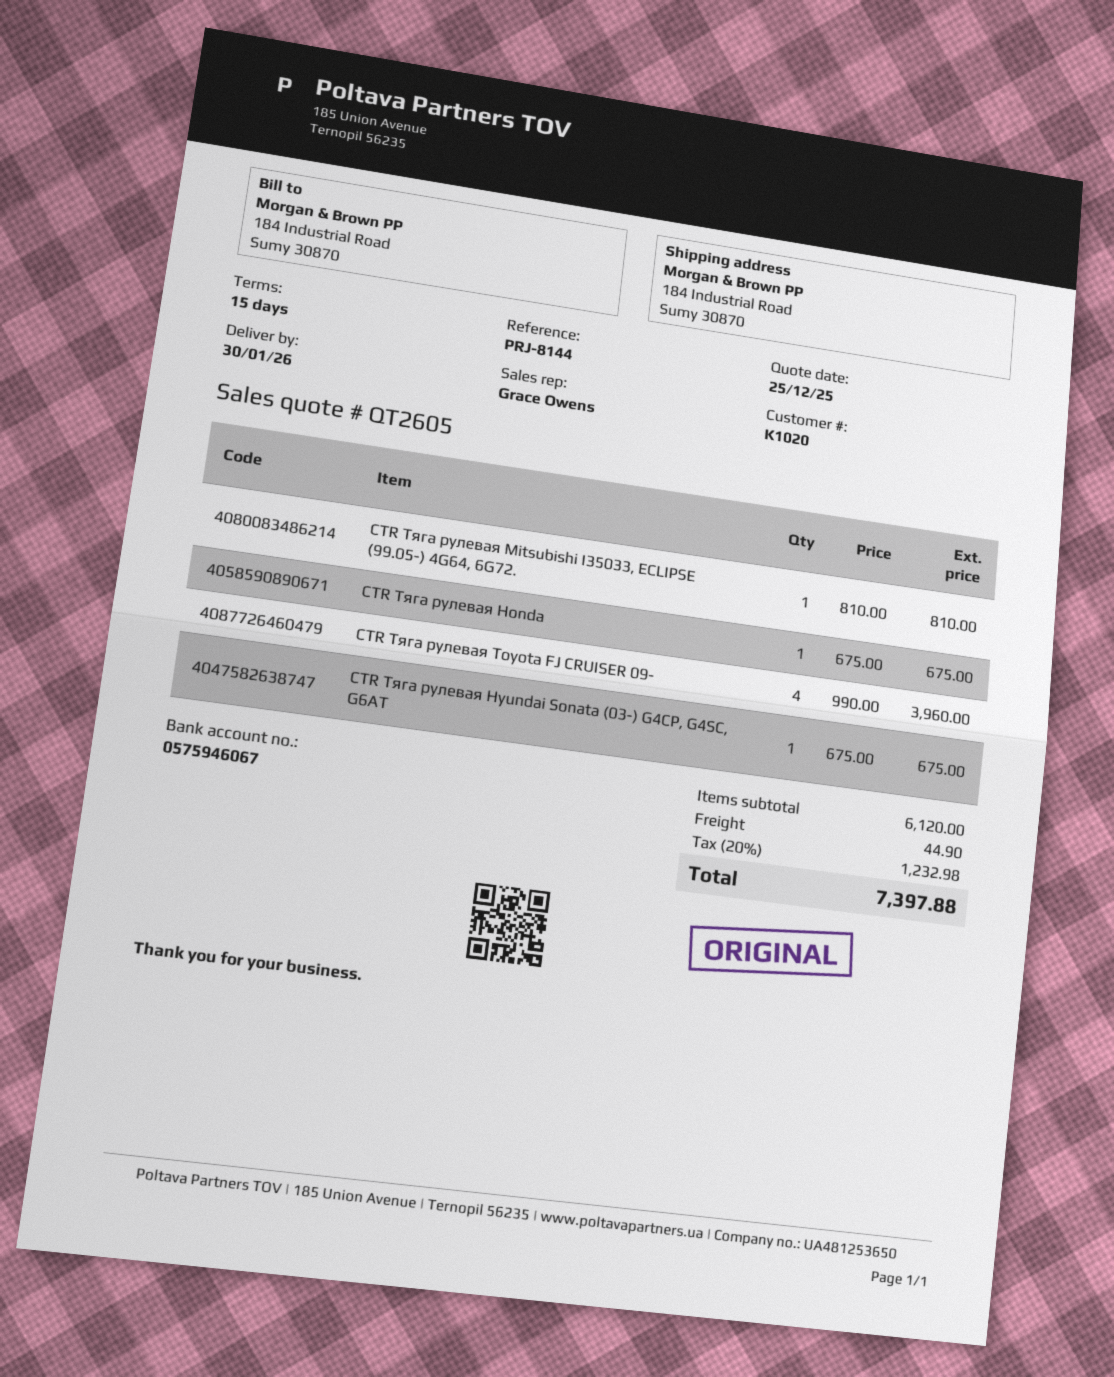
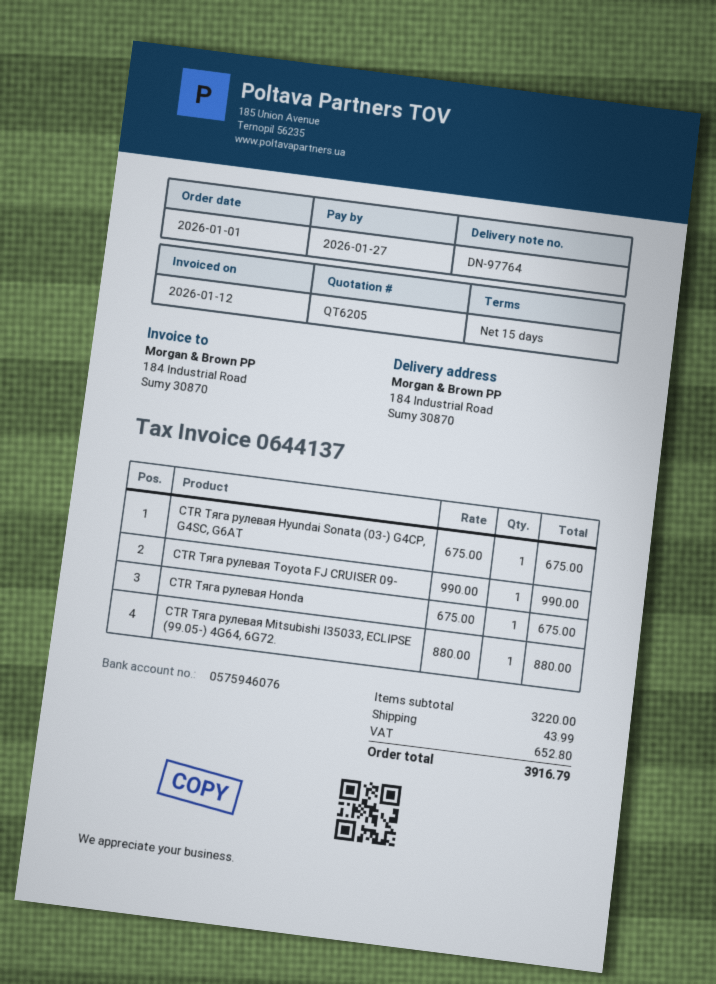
quote number: QT2605 -> QT6205
bank account: 0575946067 -> 0575946076
CTR Тяга рулевая Mitsubishi I35033, ECLIPSE (99.05-) 4G64, 6G72.: 1 x 810.00 = 810.00 -> 1 x 880.00 = 880.00
CTR Тяга рулевая Toyota FJ CRUISER 09-: 4 x 990.00 = 3960.00 -> 1 x 990.00 = 990.00
subtotal: 6120.00 -> 3220.00
shipping: 44.90 -> 43.99
tax: 1232.98 -> 652.80
total: 7397.88 -> 3916.79

